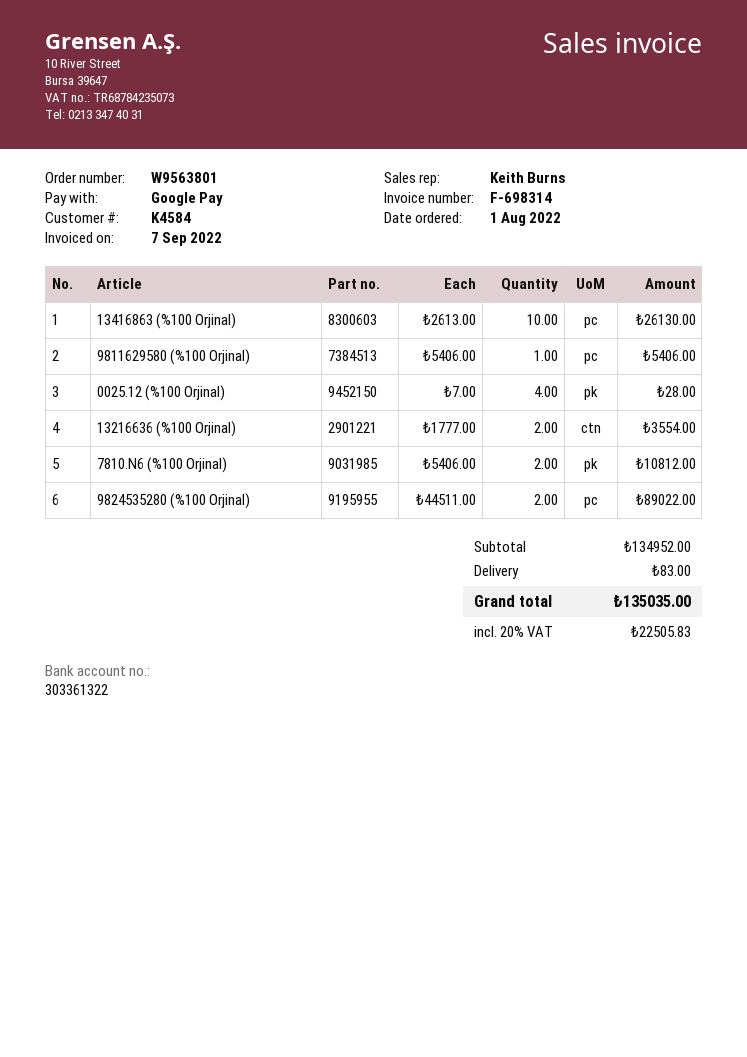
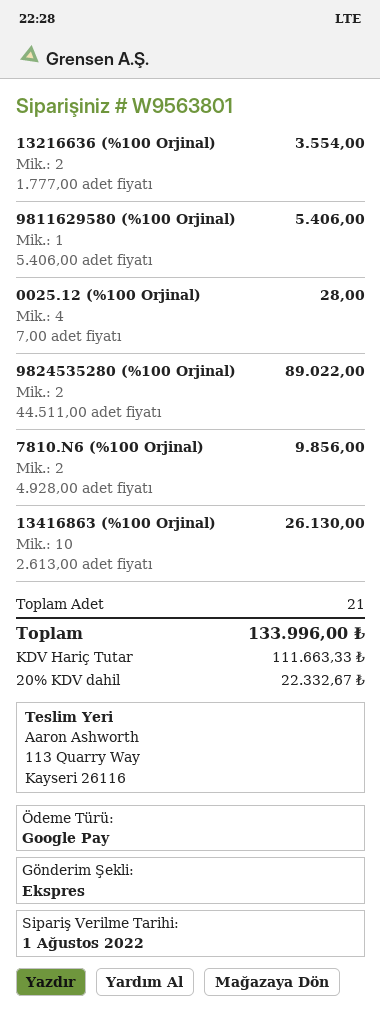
7810.N6 (%100 Orjinal): 2 x 5406.00 = 10812.00 -> 2 x 4928.00 = 9856.00
shipping: 83.00 -> none
tax: 20% = 22505.83 -> 20% = 22332.67
total: 135035.00 -> 133996.00

